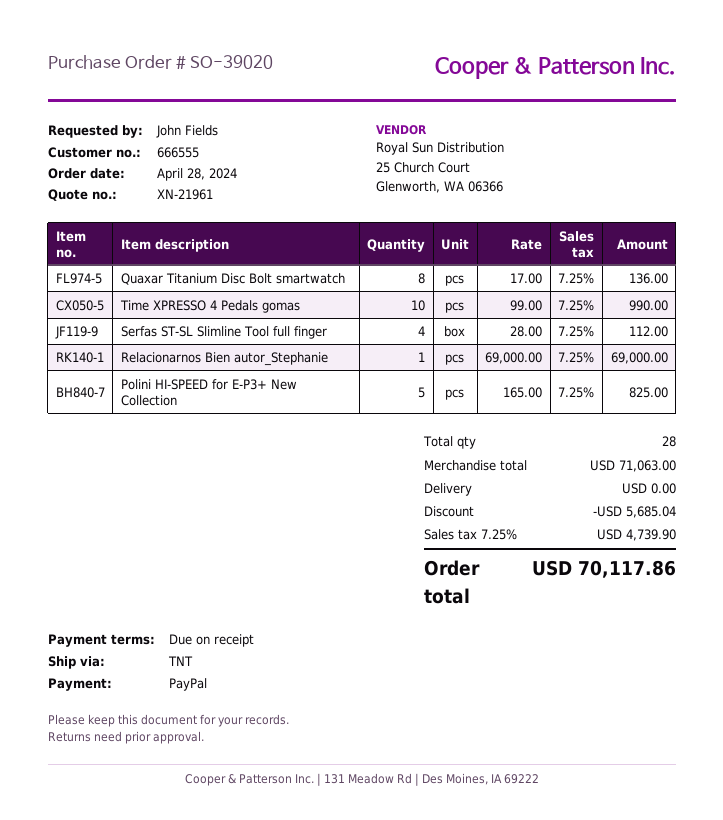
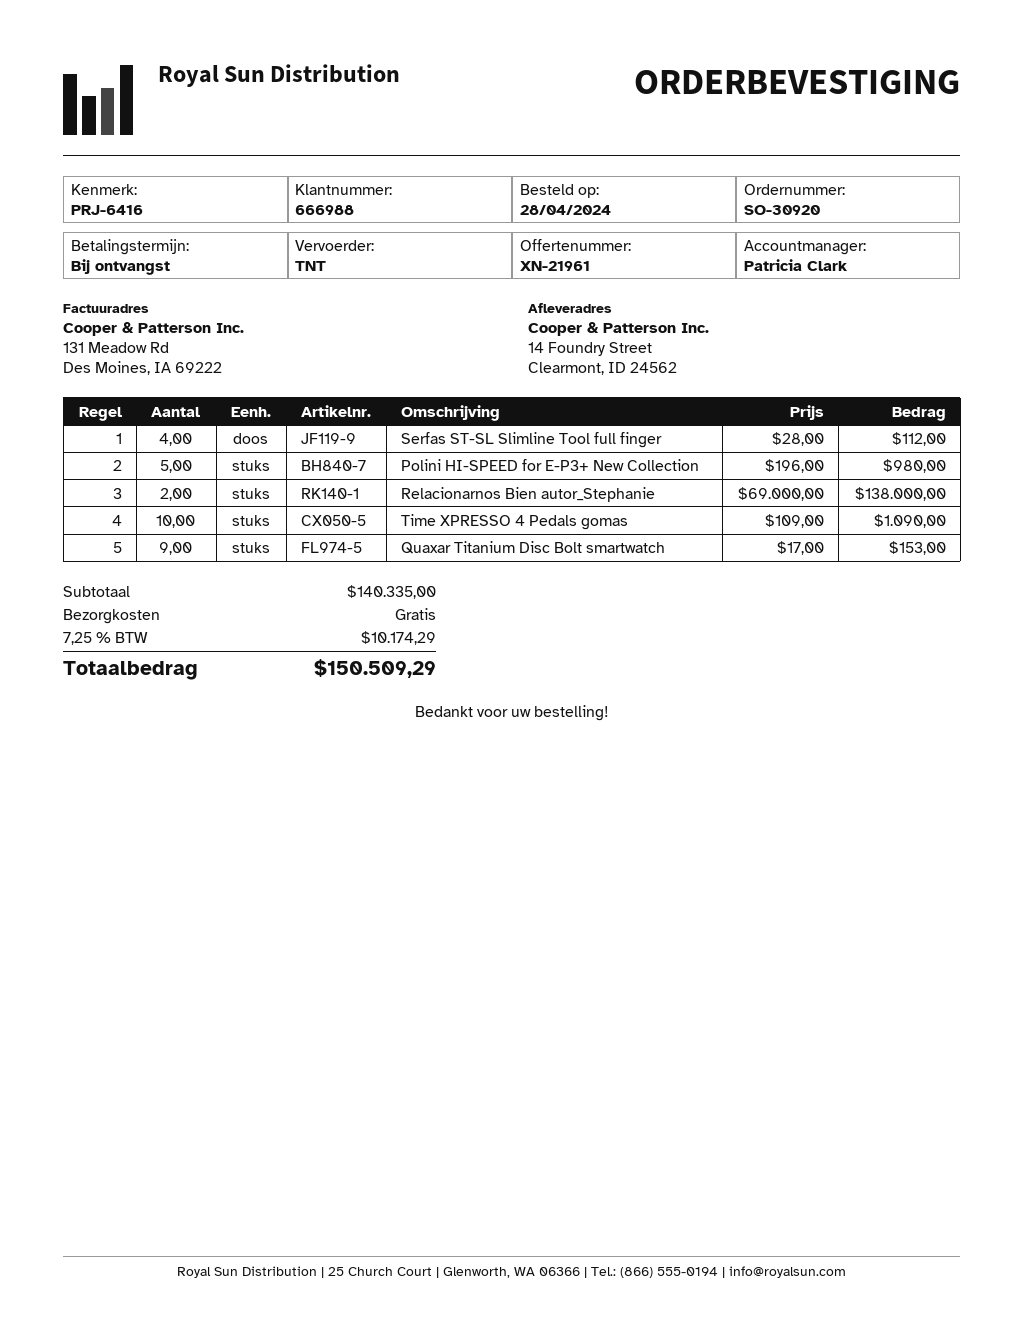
order number: SO-39020 -> SO-30920
customer number: 666555 -> 666988
Quaxar Titanium Disc Bolt smartwatch: 8 x 17.00 = 136.00 -> 9 x 17.00 = 153.00
Time XPRESSO 4 Pedals gomas: 10 x 99.00 = 990.00 -> 10 x 109.00 = 1090.00
Relacionarnos Bien autor_Stephanie: 1 x 69000.00 = 69000.00 -> 2 x 69000.00 = 138000.00
Polini HI-SPEED for E-P3+ New Collection: 5 x 165.00 = 825.00 -> 5 x 196.00 = 980.00
subtotal: 71063.00 -> 140335.00
discount: 5685.04 -> none
tax: 7.25% = 4739.90 -> 7.25% = 10174.29
total: 70117.86 -> 150509.29

